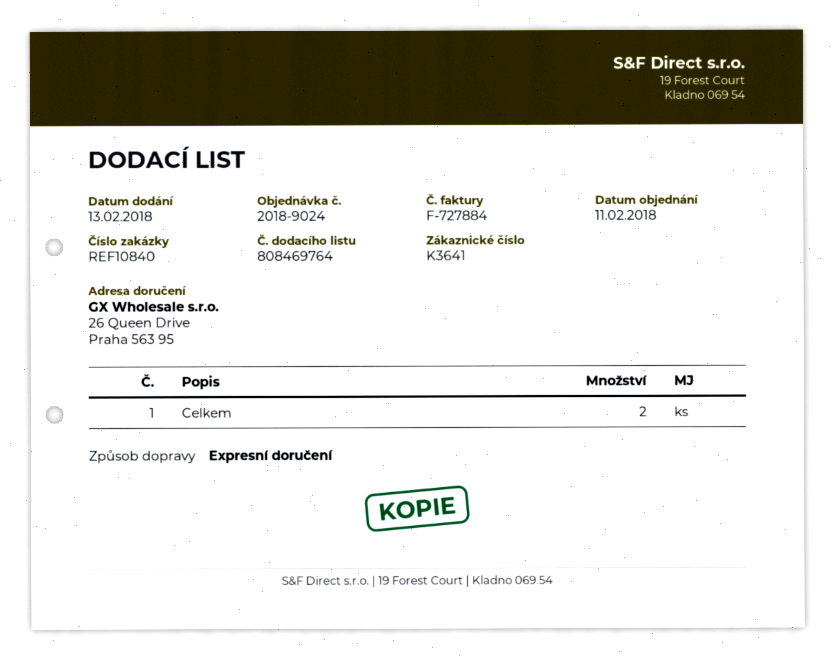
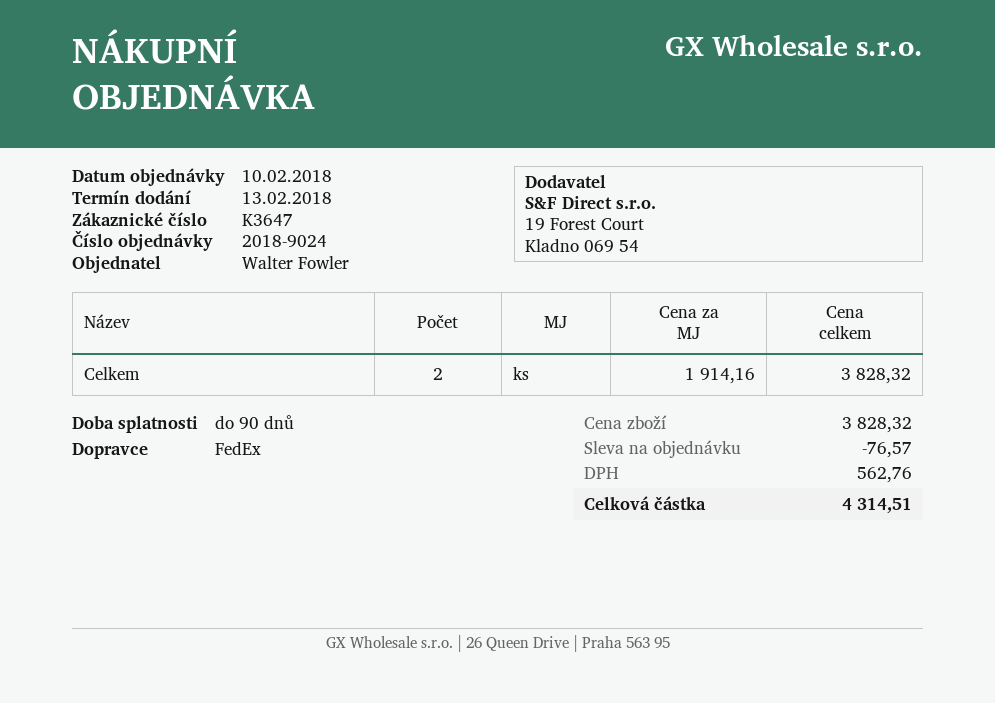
order date: 2018-02-11 -> 2018-02-10
customer number: K3641 -> K3647
shipping method: express -> FedEx

